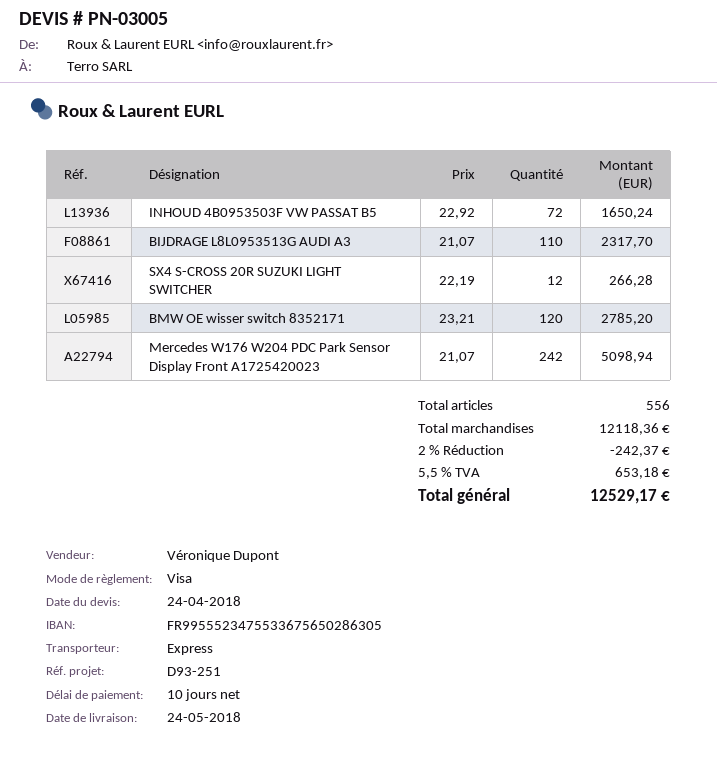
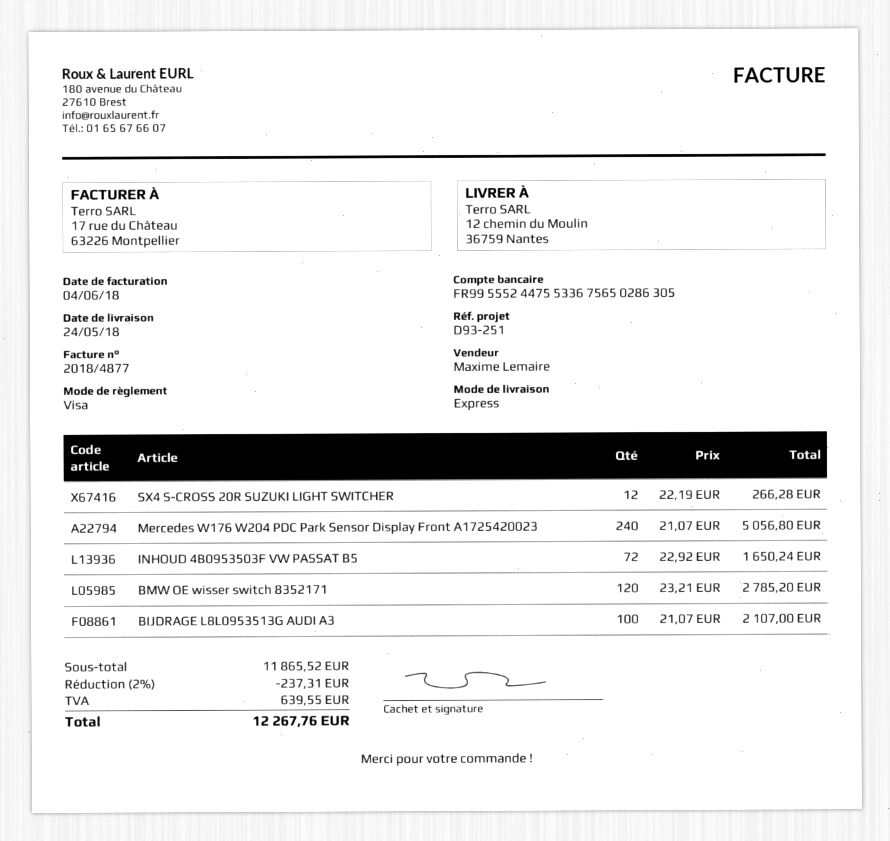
sales rep: Véronique Dupont -> Maxime Lemaire
bank account: FR9955523475533675650286305 -> FR9955524475533675650286305
BIJDRAGE L8L0953513G AUDI A3: 110 x 21.07 = 2317.70 -> 100 x 21.07 = 2107.00
Mercedes W176 W204 PDC Park Sensor Display Front A1725420023: 242 x 21.07 = 5098.94 -> 240 x 21.07 = 5056.80
subtotal: 12118.36 -> 11865.52
discount: 2% = 242.37 -> 2% = 237.31
tax: 653.18 -> 639.55
total: 12529.17 -> 12267.76

